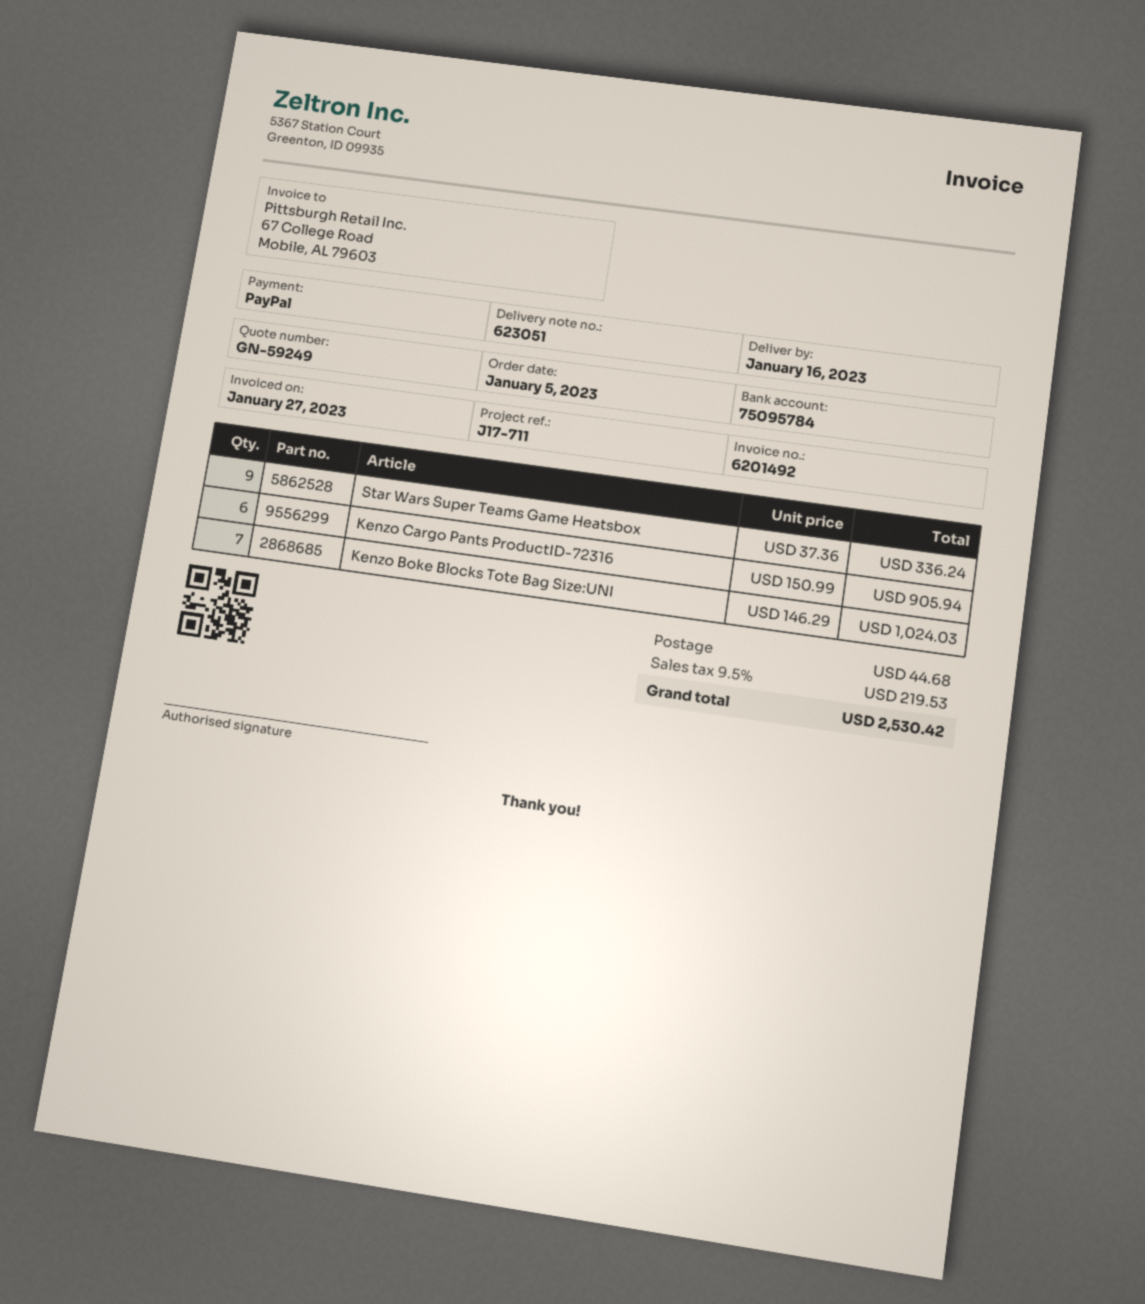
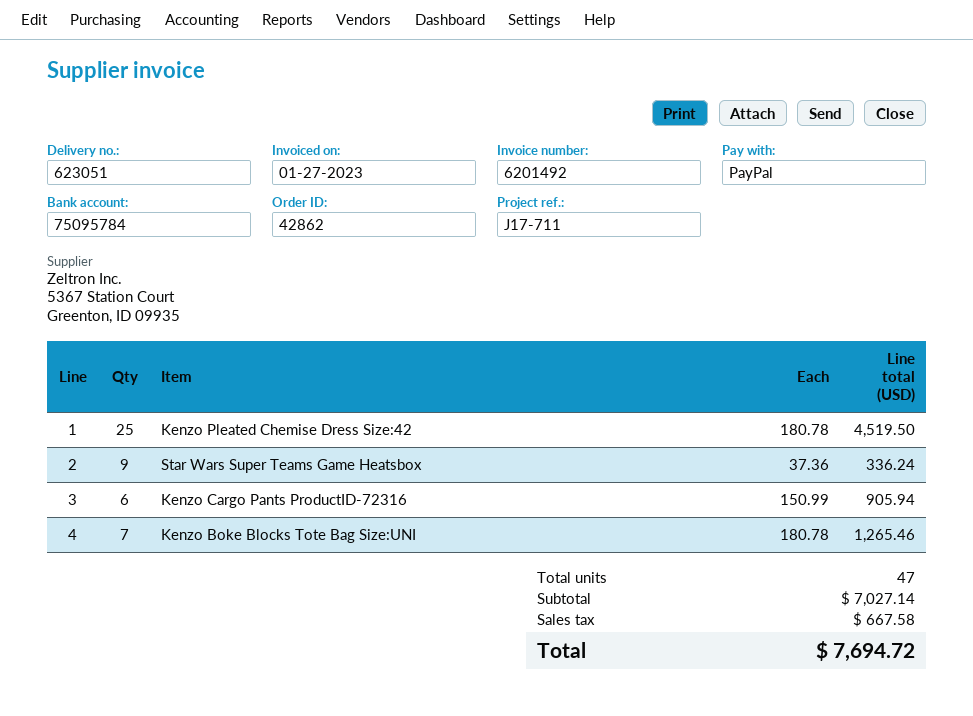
Kenzo Boke Blocks Tote Bag Size:UNI: 7 x 146.29 = 1024.03 -> 7 x 180.78 = 1265.46
Kenzo Pleated Chemise Dress Size:42: none -> 25 x 180.78 = 4519.50
shipping: 44.68 -> none
tax: 219.53 -> 667.58
total: 2530.42 -> 7694.72

